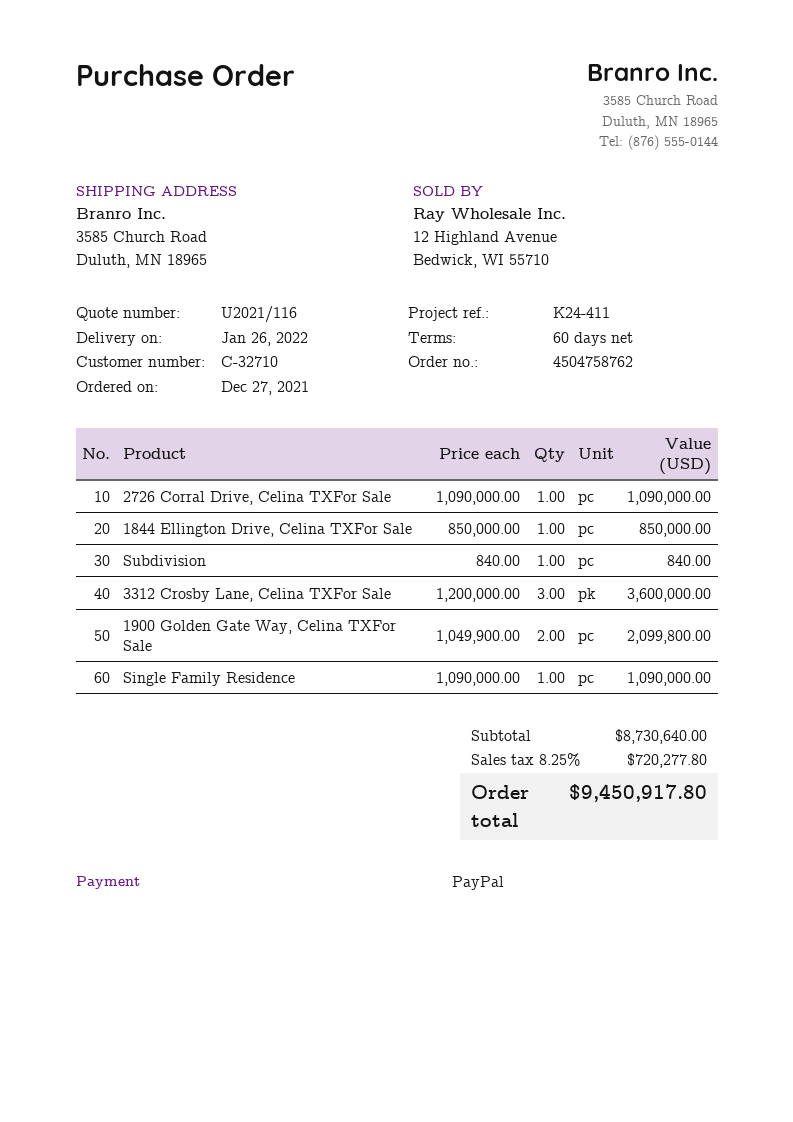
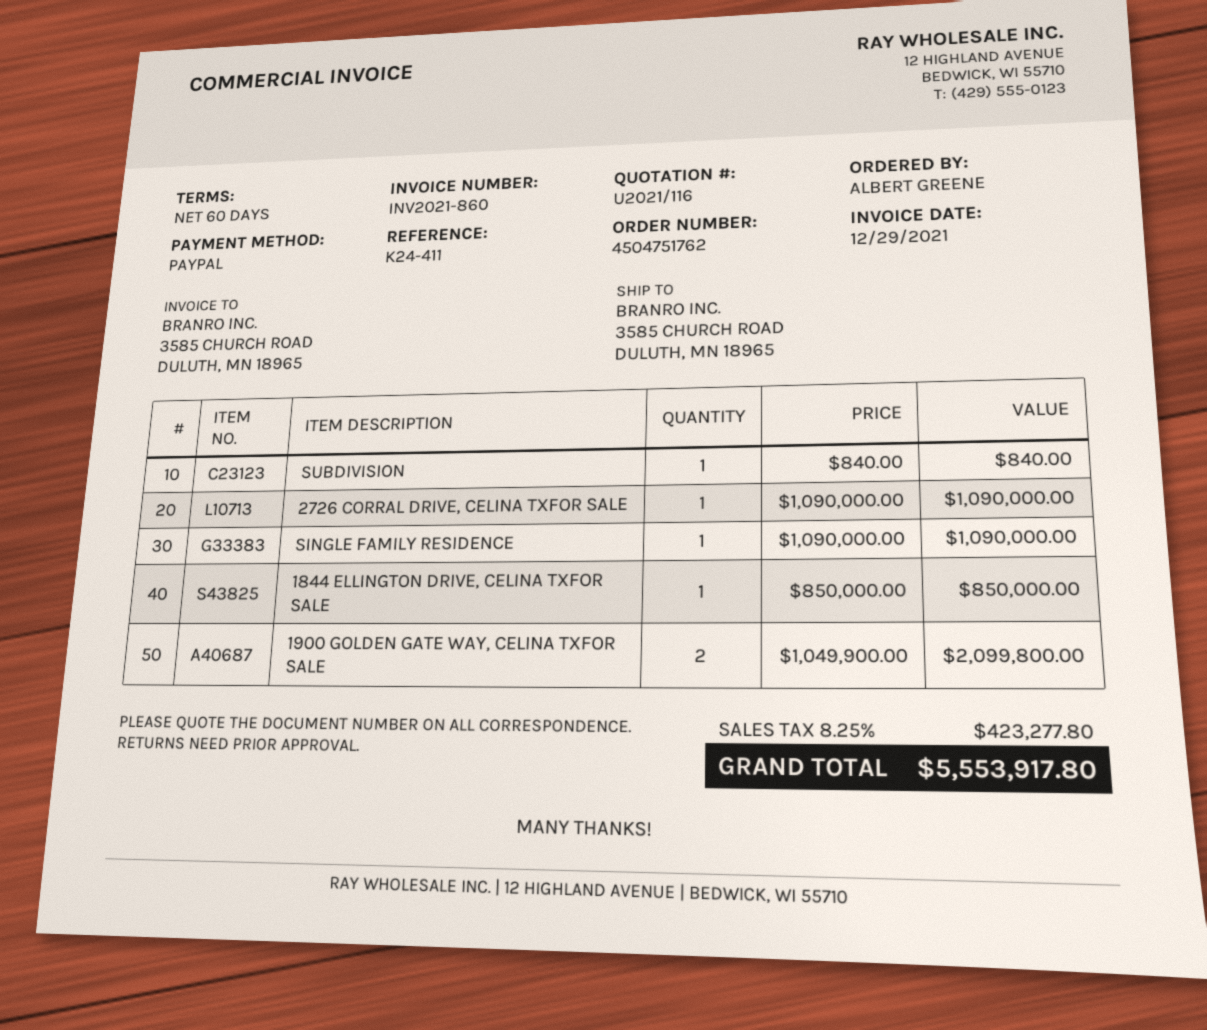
order number: 4504758762 -> 4504751762
3312 Crosby Lane, Celina TXFor Sale: 3 x 1200000.00 = 3600000.00 -> none
tax: 8.25% = 720277.80 -> 8.25% = 423277.80
total: 9450917.80 -> 5553917.80

